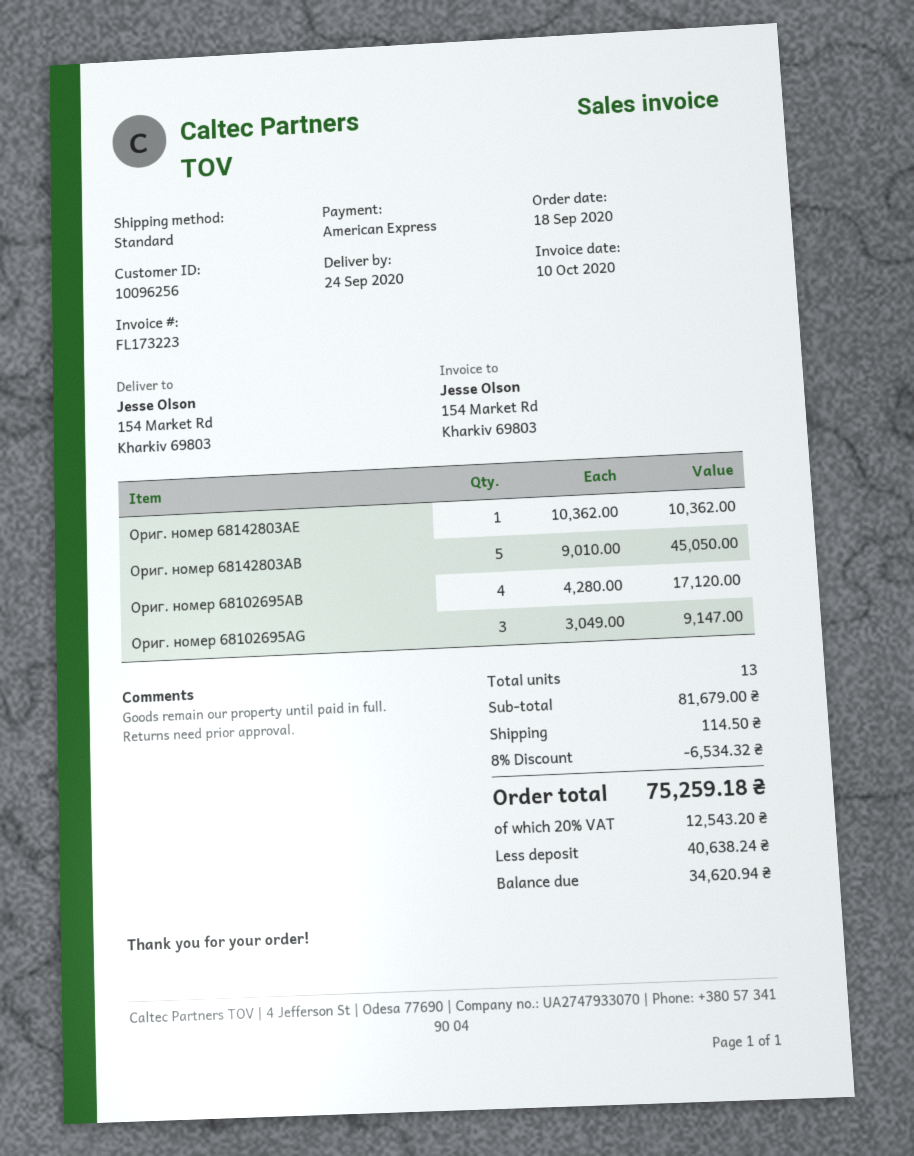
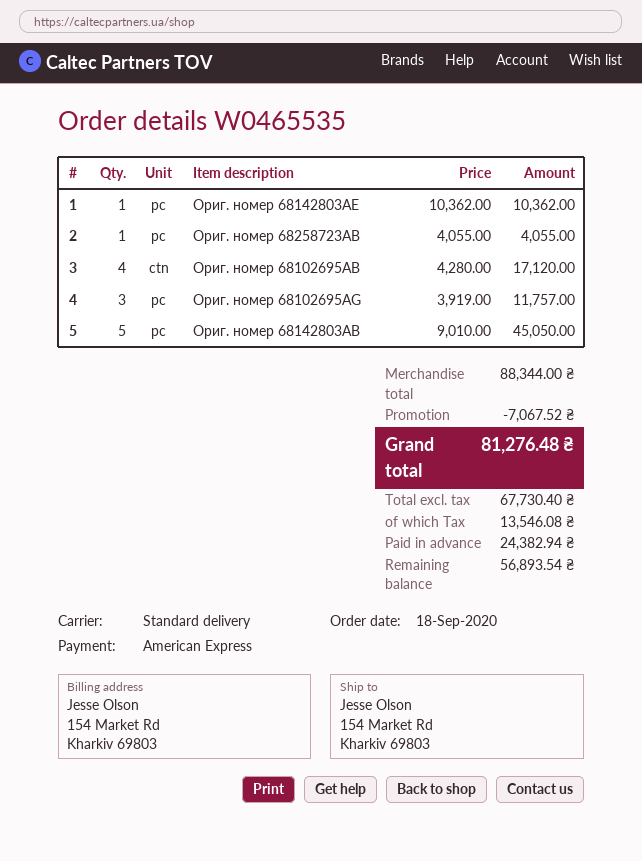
Ориг. номер 68102695AG: 3 x 3049.00 = 9147.00 -> 3 x 3919.00 = 11757.00
Ориг. номер 68258723AB: none -> 1 x 4055.00 = 4055.00
subtotal: 81679.00 -> 88344.00
discount: 6534.32 -> 7067.52
shipping: 114.50 -> none
tax: 12543.20 -> 13546.08
total: 75259.18 -> 81276.48
deposit: 40638.24 -> 24382.94
balance: 34620.94 -> 56893.54

